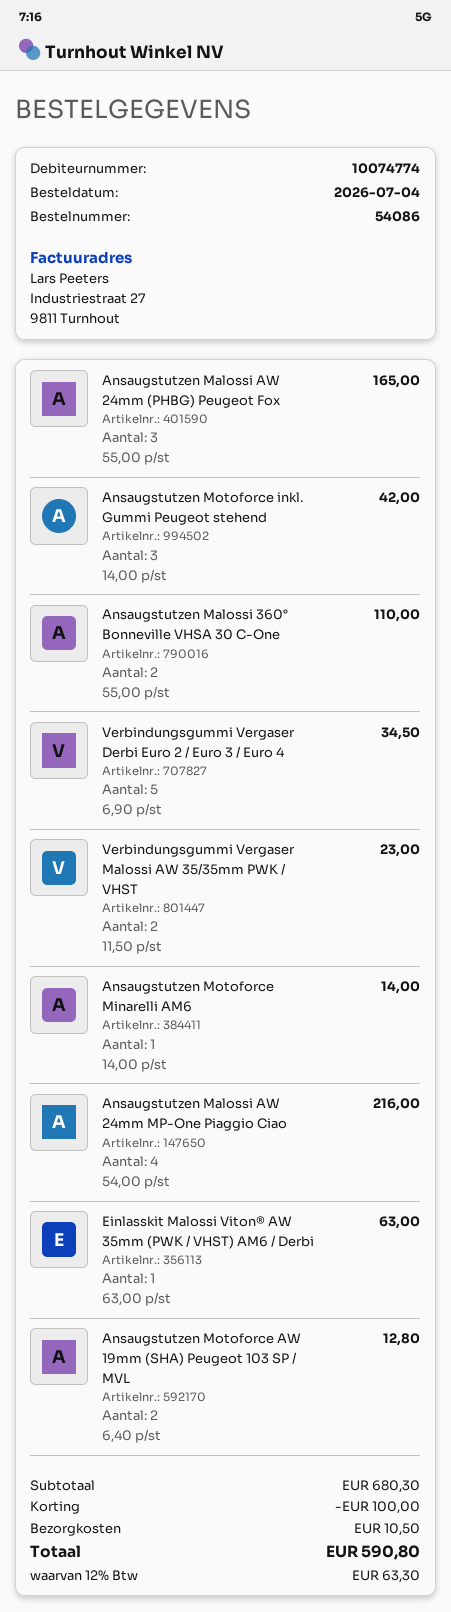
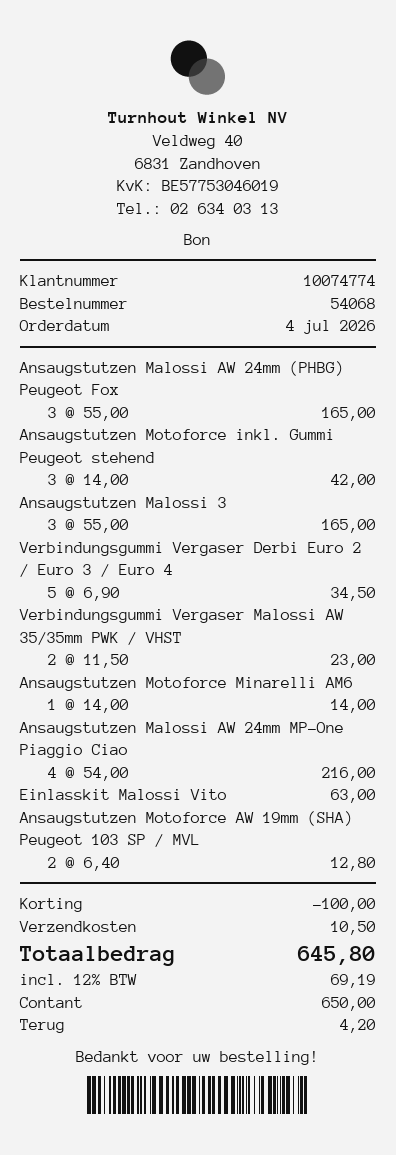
order number: 54086 -> 54068
Ansaugstutzen Malossi 360° Bonneville VHSA 30 C-One: 2 x 55.00 = 110.00 -> 3 x 55.00 = 165.00
tax: 12% = 63.30 -> 12% = 69.19
total: 590.80 -> 645.80

